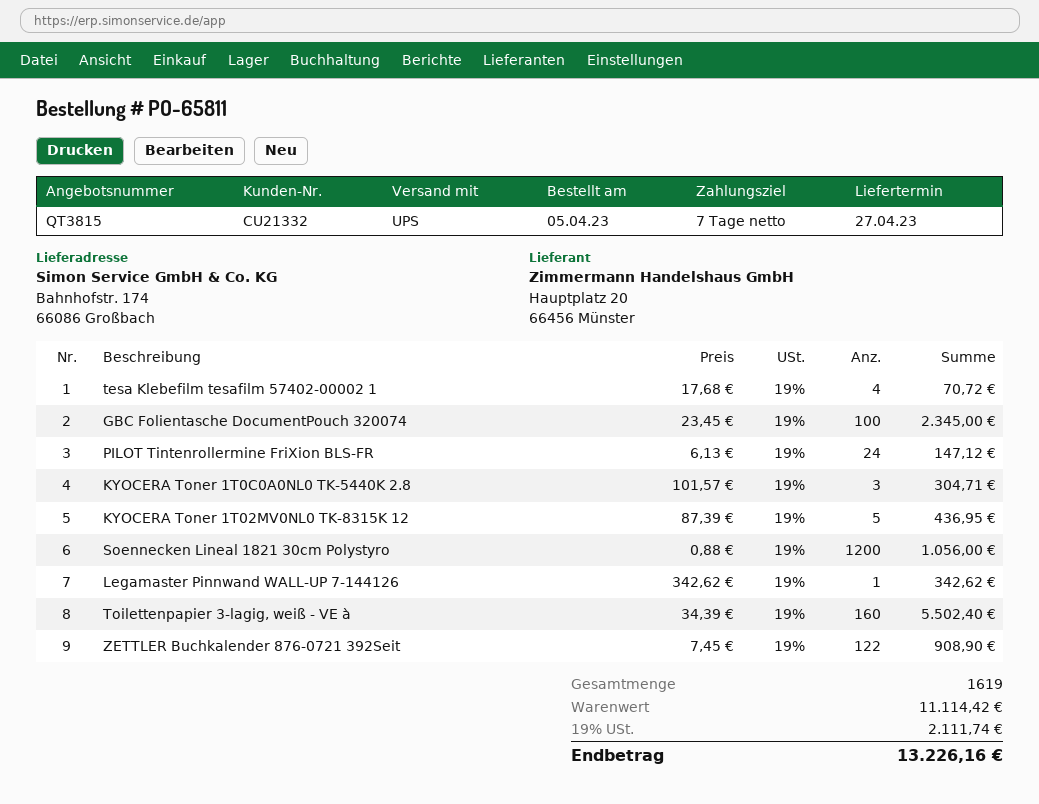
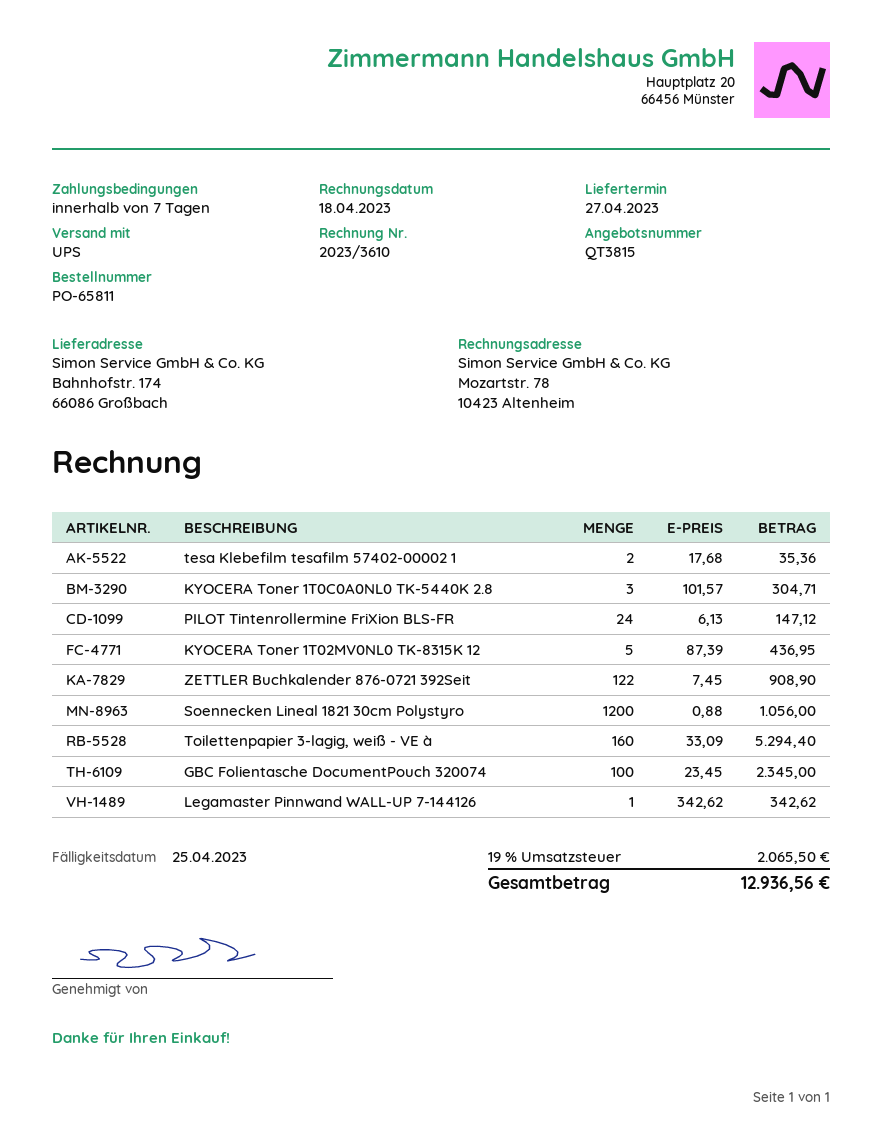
tesa Klebefilm tesafilm 57402-00002 1: 4 x 17.68 = 70.72 -> 2 x 17.68 = 35.36
Toilettenpapier 3-lagig, weiß - VE à: 160 x 34.39 = 5502.40 -> 160 x 33.09 = 5294.40
tax: 19% = 2111.74 -> 19% = 2065.50
total: 13226.16 -> 12936.56

